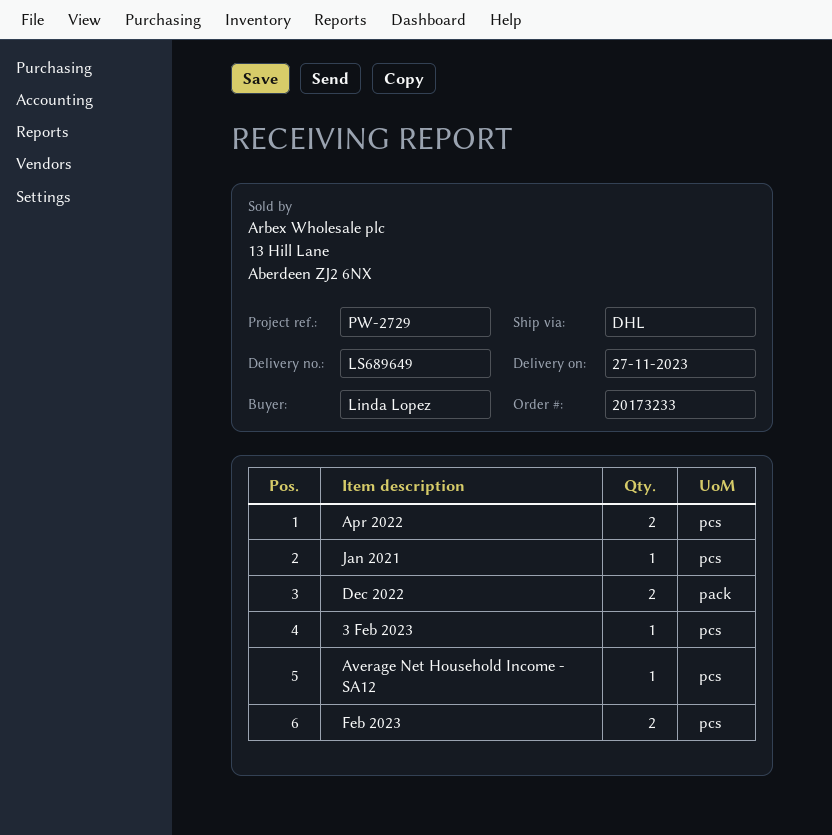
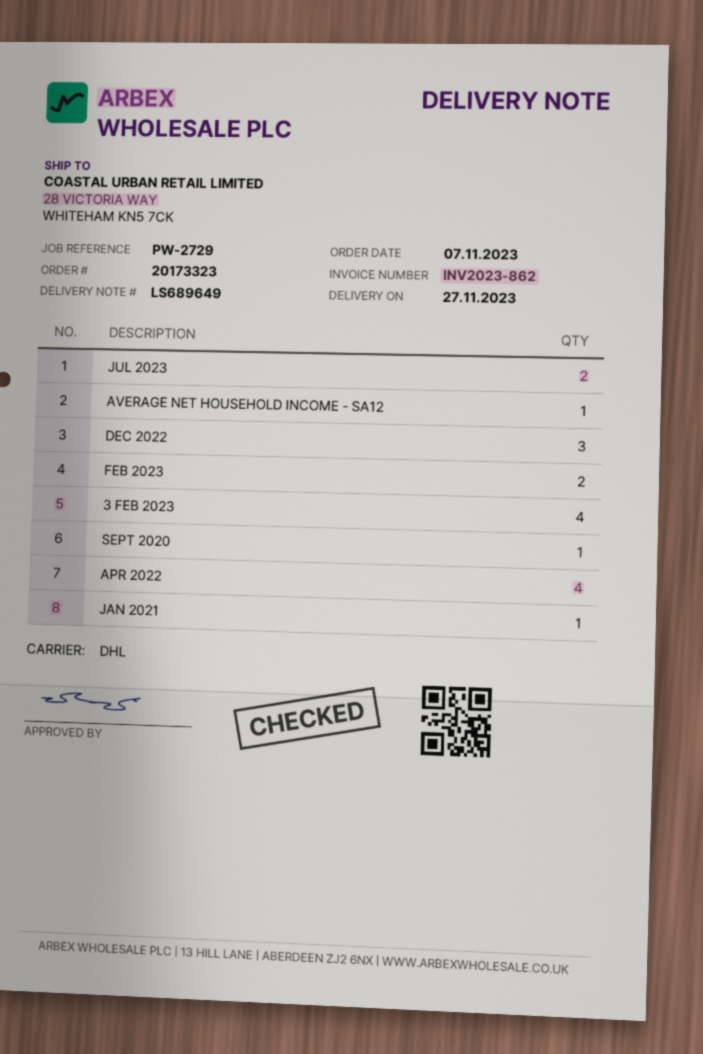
order number: 20173233 -> 20173323
Apr 2022: 2 -> 4
Dec 2022: 2 -> 3
3 Feb 2023: 1 -> 4
JUL 2023: none -> 2
SEPT 2020: none -> 1

